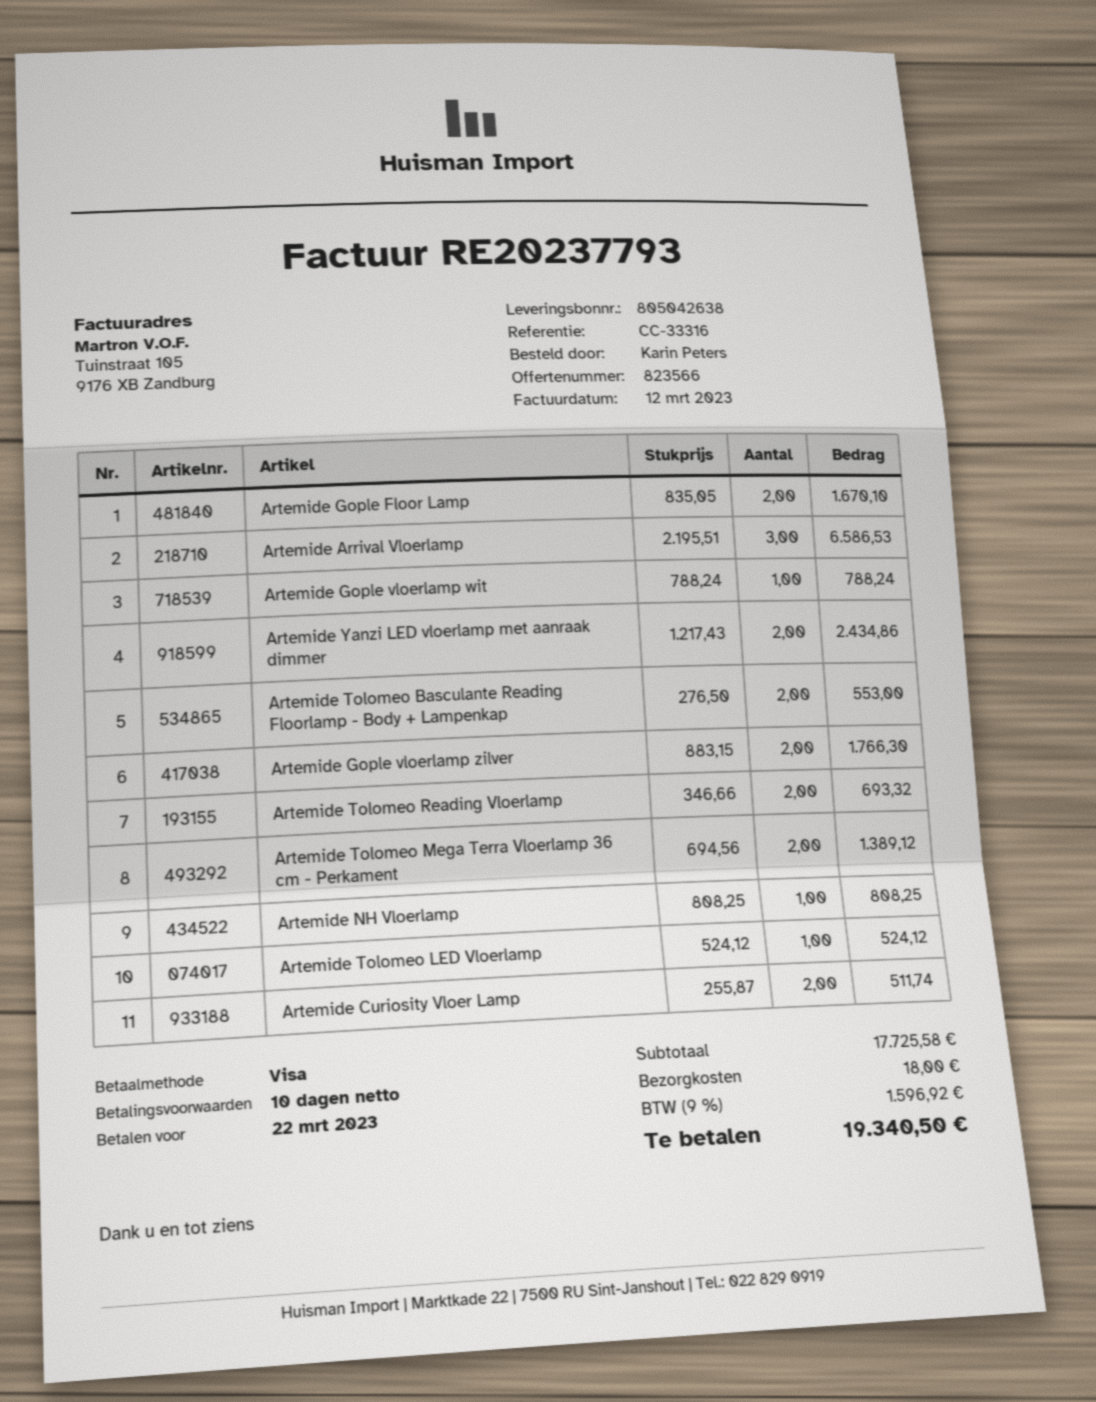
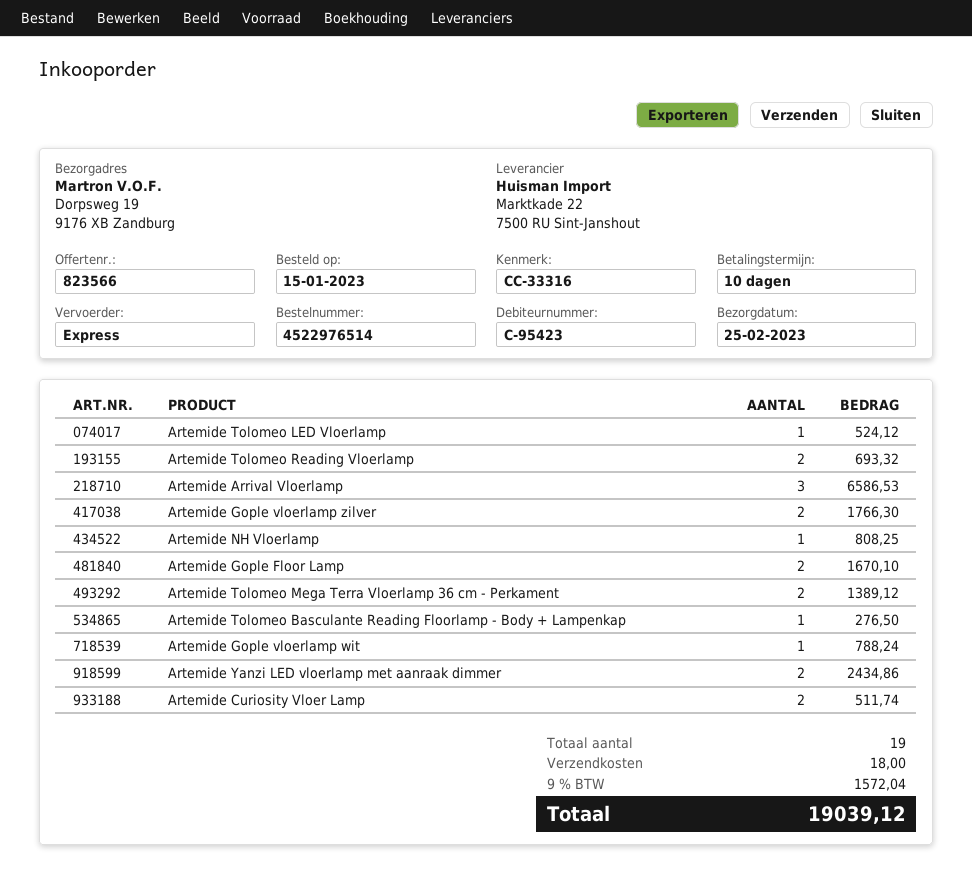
Artemide Tolomeo Basculante Reading Floorlamp - Body + Lampenkap: 2 for 553.00 -> 1 for 276.50
tax: 9% = 1596.92 -> 9% = 1572.04
total: 19340.50 -> 19039.12

